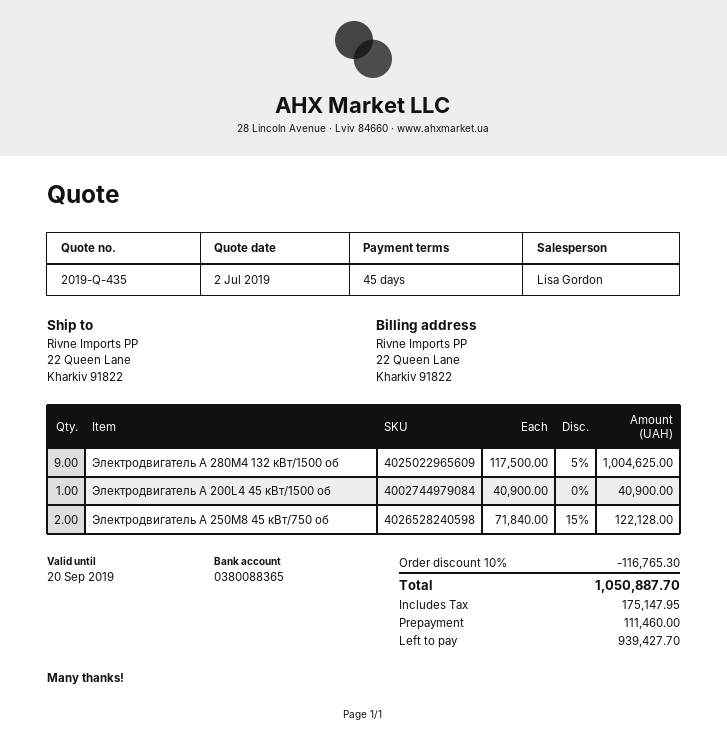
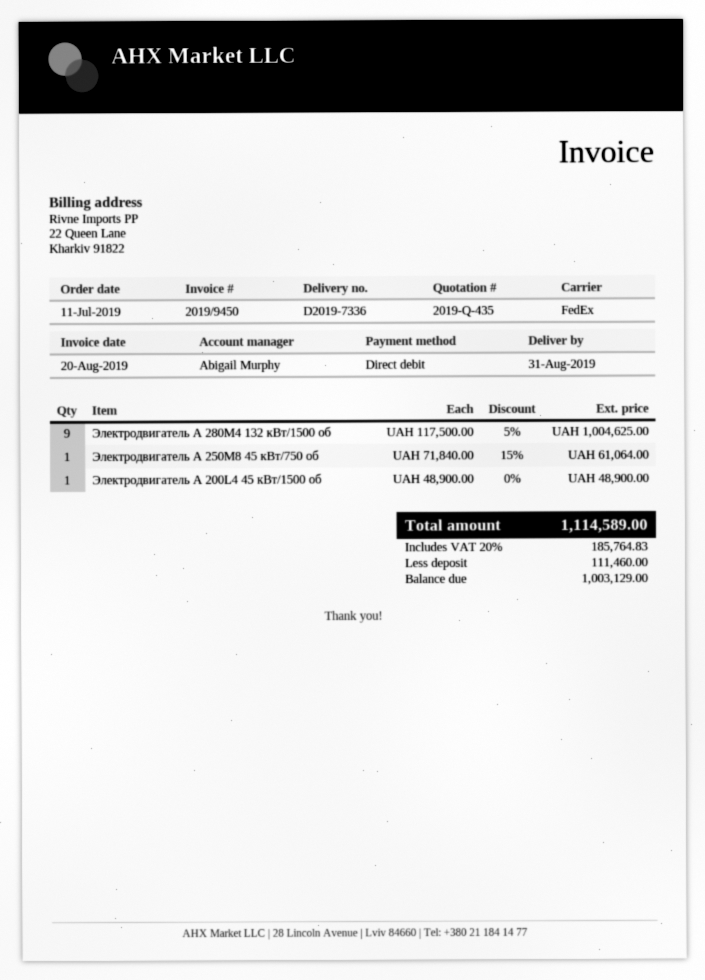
sales rep: Lisa Gordon -> Abigail Murphy
Электродвигатель А 200L4 45 кВт/1500 об: 1 x 40900.00 = 40900.00 -> 1 x 48900.00 = 48900.00
Электродвигатель А 250M8 45 кВт/750 об: 2 x 71840.00 - 15% = 122128.00 -> 1 x 71840.00 - 15% = 61064.00
discount: 10% = 116765.30 -> none
tax: 175147.95 -> 185764.83
total: 1050887.70 -> 1114589.00
balance: 939427.70 -> 1003129.00

